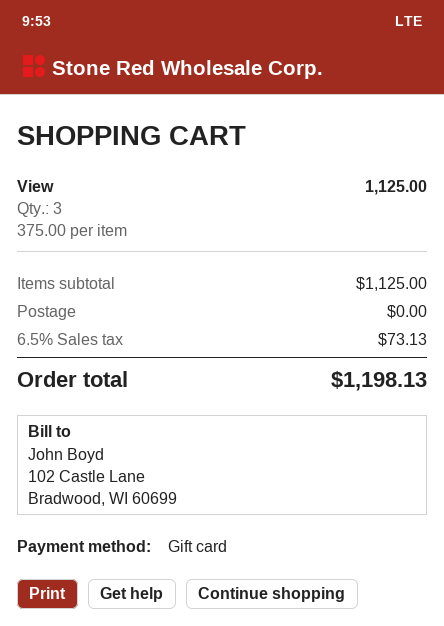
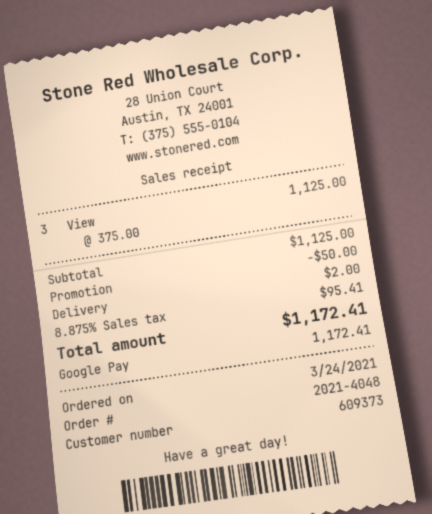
payment method: gift card -> Google Pay
discount: none -> 50.00
shipping: 0.00 -> 2.00
tax: 6.5% = 73.13 -> 8.875% = 95.41
total: 1198.13 -> 1172.41

